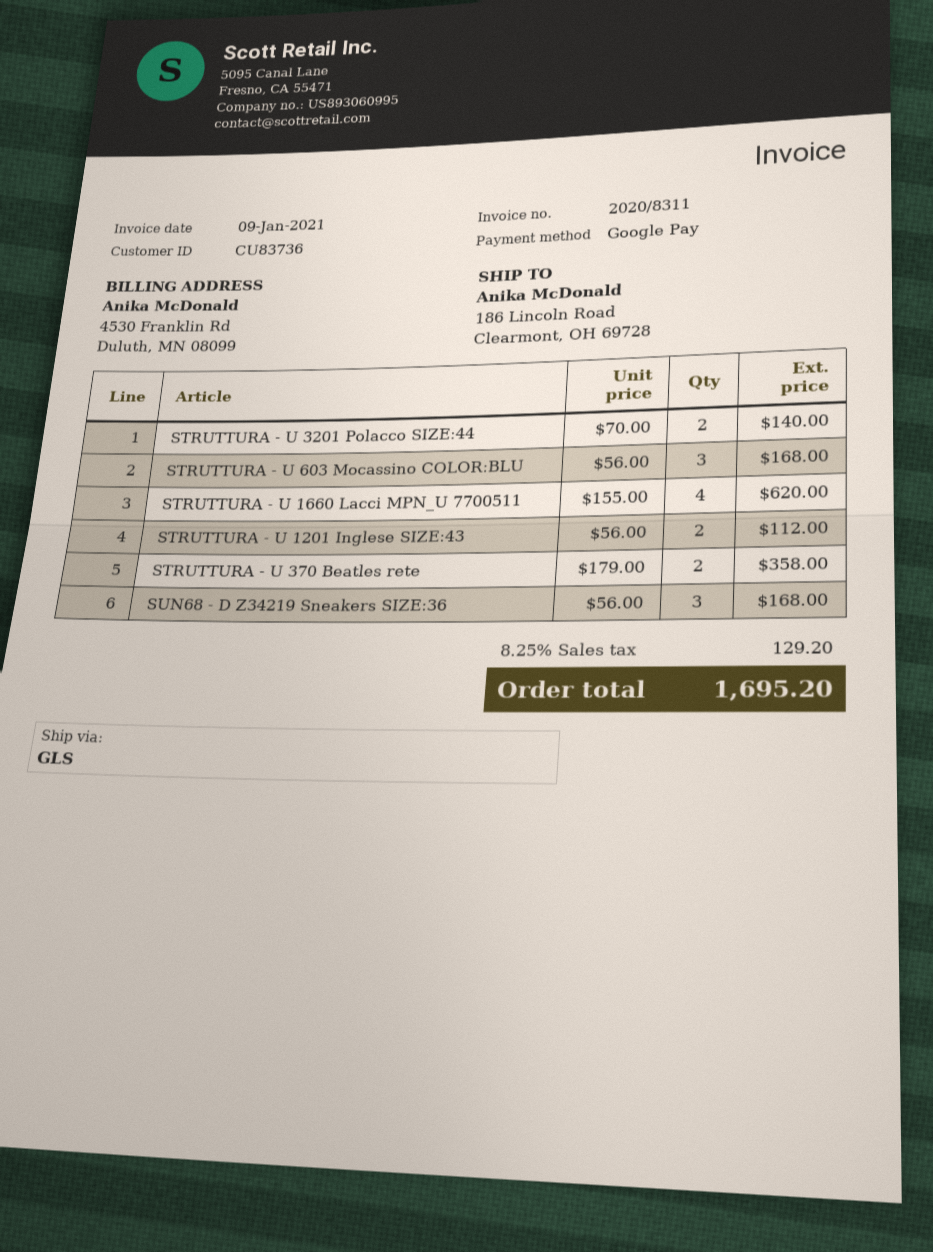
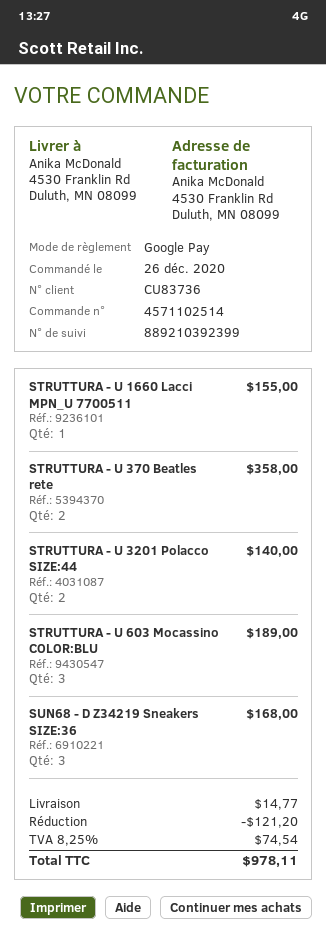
ship to: 186 Lincoln Road, Clearmont, OH 69728 -> 4530 Franklin Rd, Duluth, MN 08099
STRUTTURA - U 603 Mocassino COLOR:BLU: 3 for 168.00 -> 3 for 189.00
STRUTTURA - U 1660 Lacci MPN_U 7700511: 4 for 620.00 -> 1 for 155.00
STRUTTURA - U 1201 Inglese SIZE:43: 2 for 112.00 -> none
discount: none -> 121.20
shipping: none -> 14.77
tax: 8.25% = 129.20 -> 8.25% = 74.54
total: 1695.20 -> 978.11

